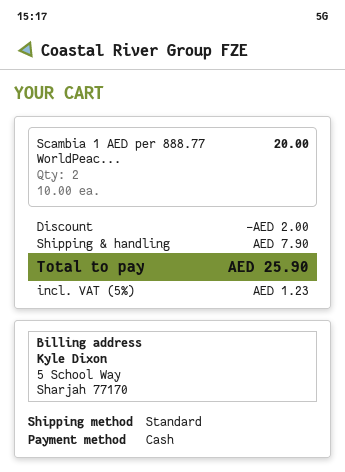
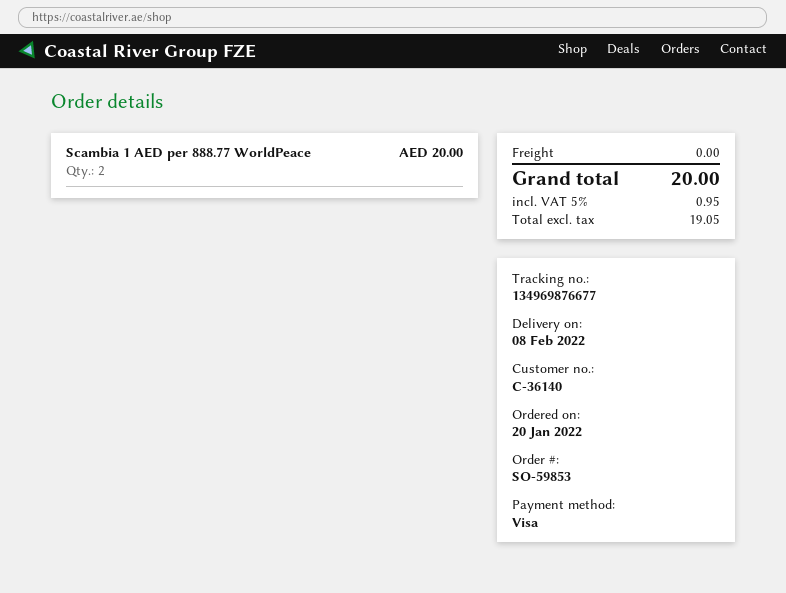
payment method: cash -> Visa
discount: 2.00 -> none
shipping: 7.90 -> 0.00
tax: 5% = 1.23 -> 5% = 0.95
total: 25.90 -> 20.00

